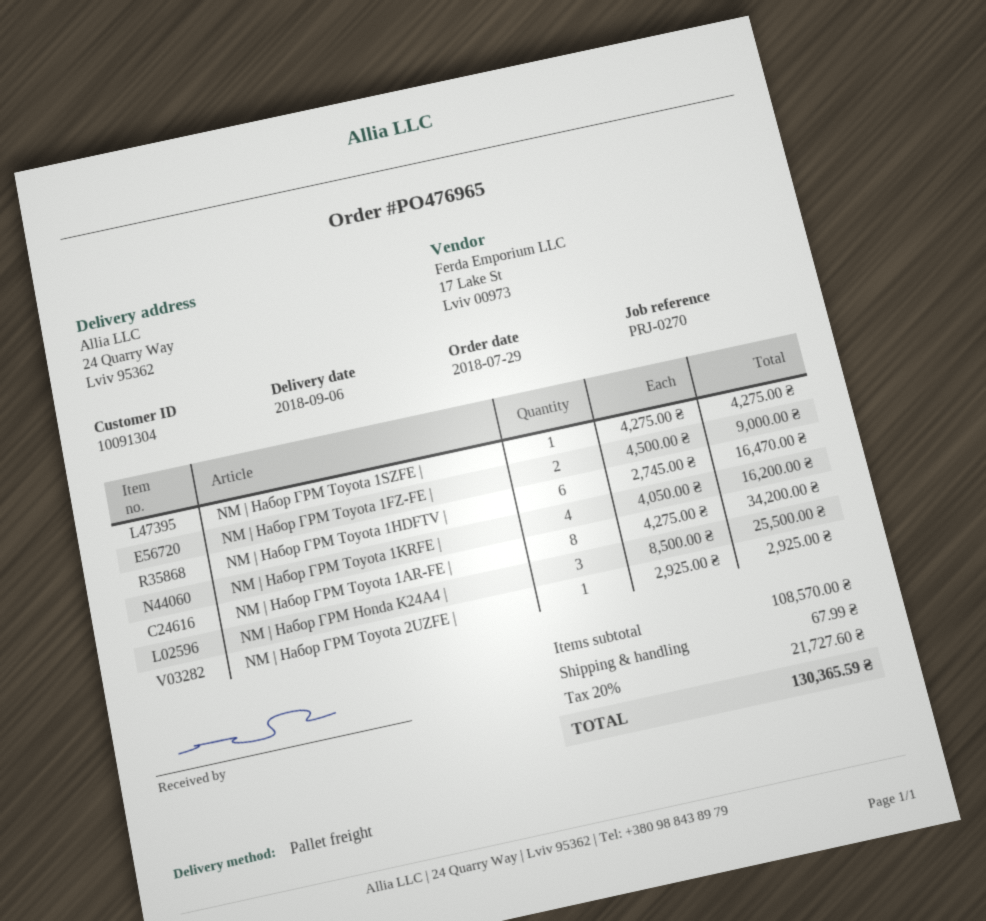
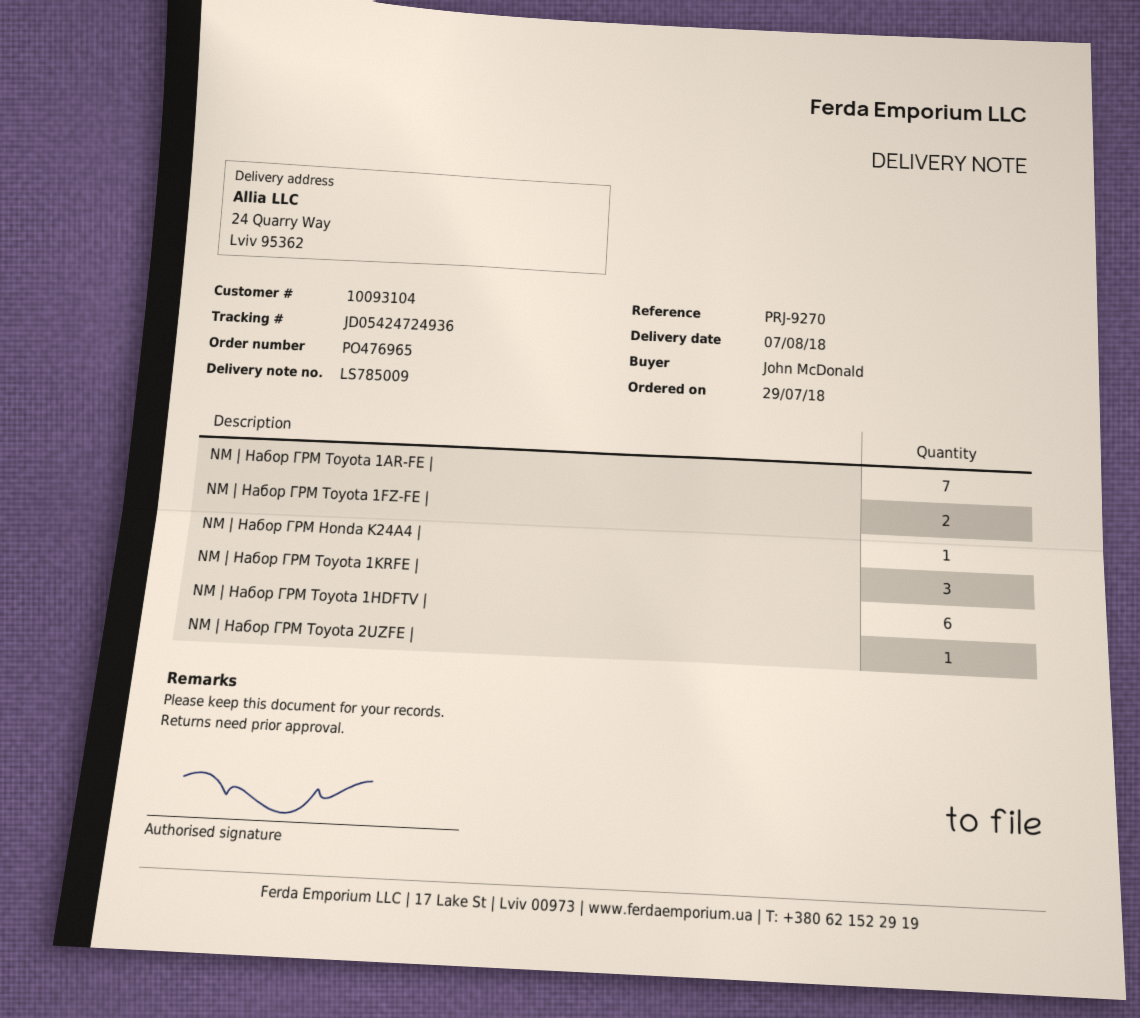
delivery date: 2018-09-06 -> 2018-08-07
customer number: 10091304 -> 10093104
reference: PRJ-0270 -> PRJ-9270
NM | Набор ГРМ Toyota 1SZFE |: 1 -> none
NM | Набор ГРМ Toyota 1KRFE |: 4 -> 3
NM | Набор ГРМ Toyota 1AR-FE |: 8 -> 7
NM | Набор ГРМ Honda K24A4 |: 3 -> 1

